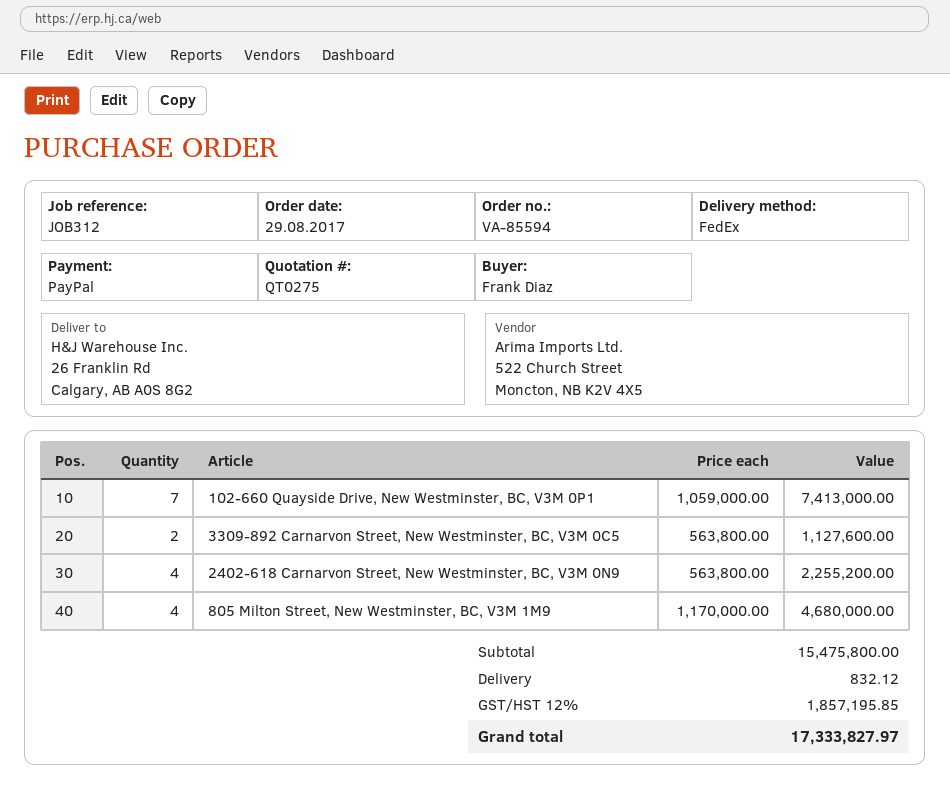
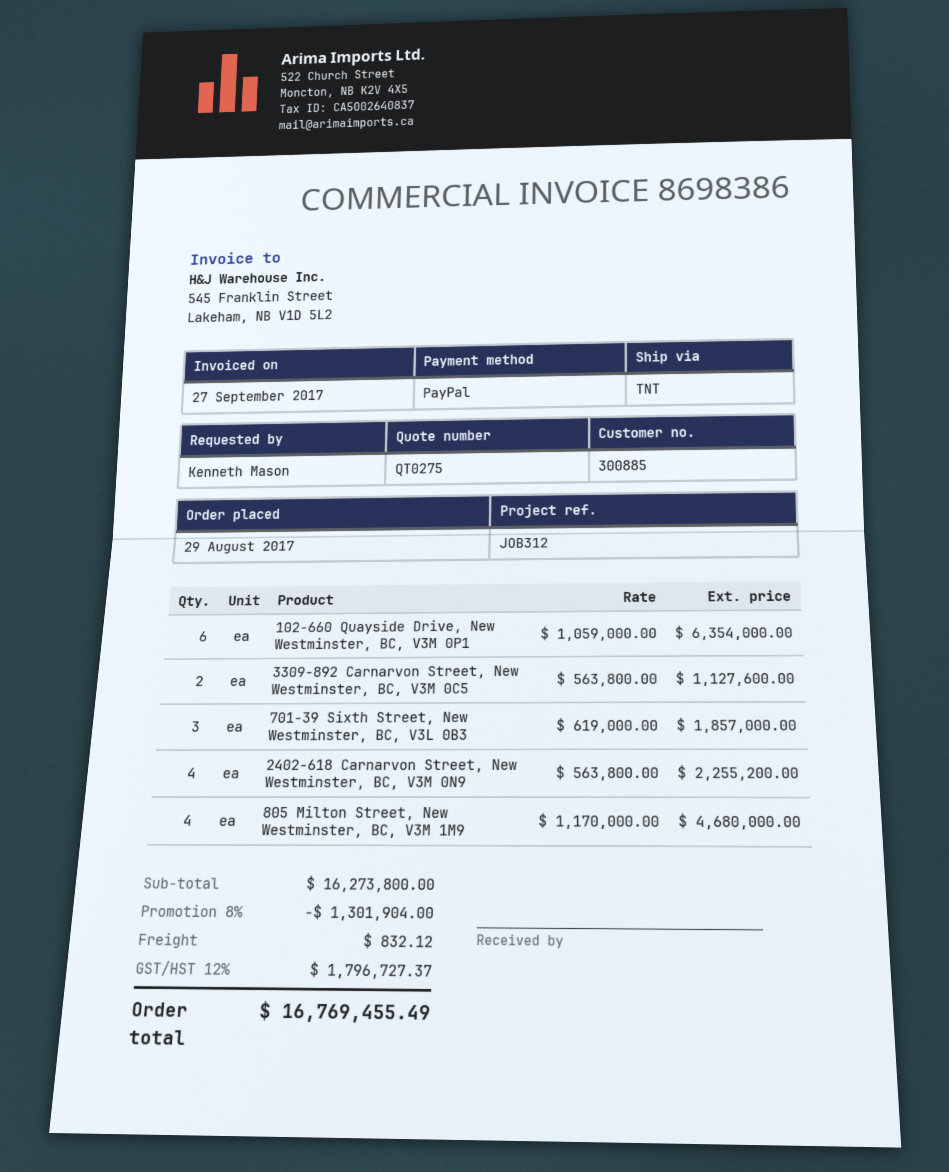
ordered by: Frank Diaz -> Kenneth Mason
shipping method: FedEx -> TNT
102-660 Quayside Drive, New Westminster, BC, V3M 0P1: 7 x 1059000.00 = 7413000.00 -> 6 x 1059000.00 = 6354000.00
701-39 Sixth Street, New Westminster, BC, V3L 0B3: none -> 3 x 619000.00 = 1857000.00
subtotal: 15475800.00 -> 16273800.00
discount: none -> 8% = 1301904.00
tax: 12% = 1857195.85 -> 12% = 1796727.37
total: 17333827.97 -> 16769455.49

